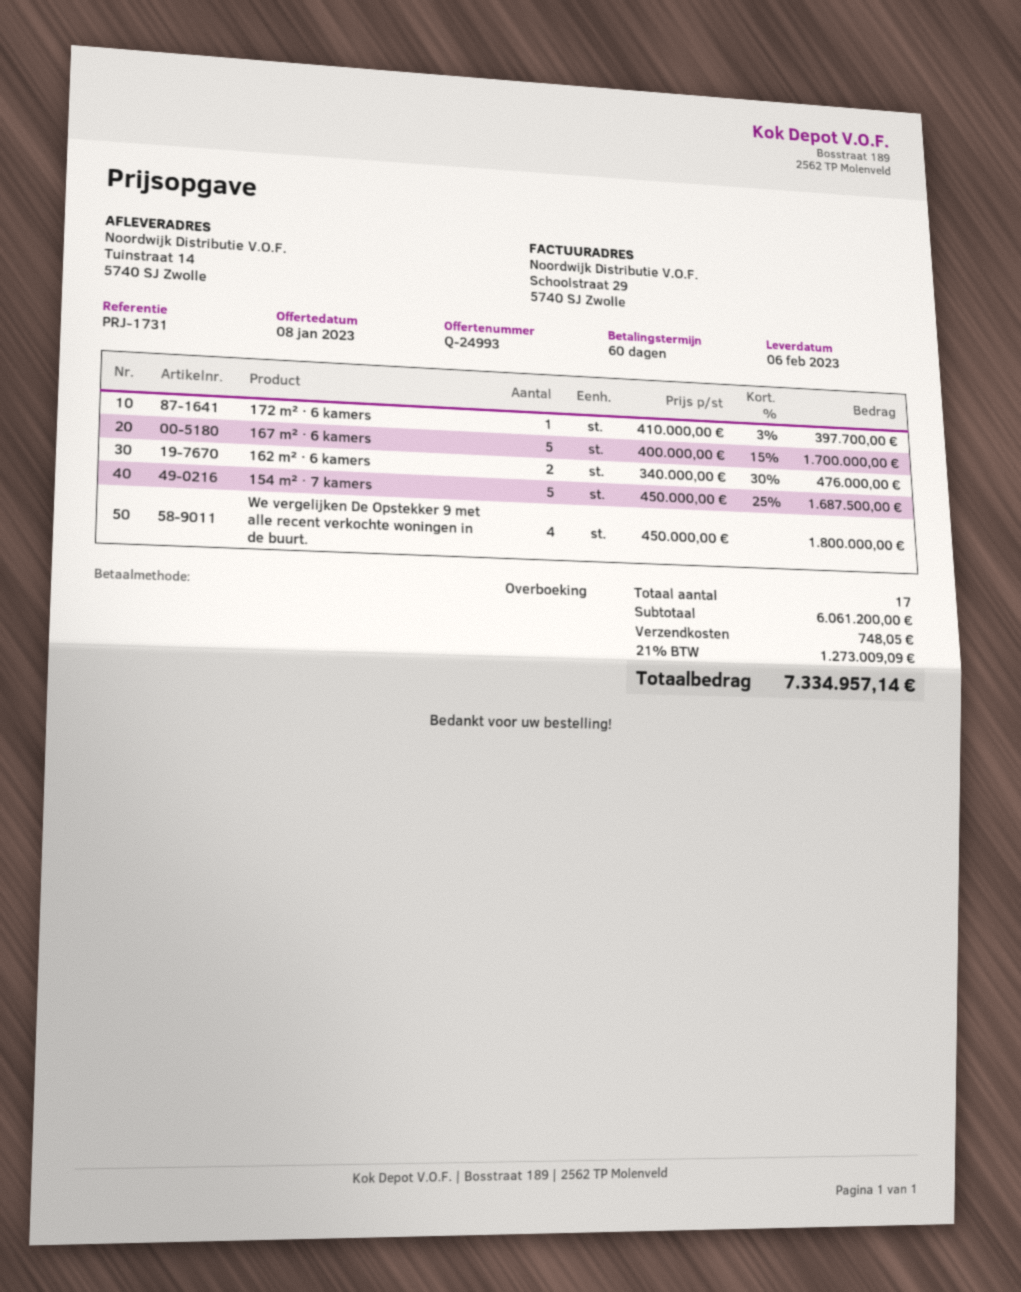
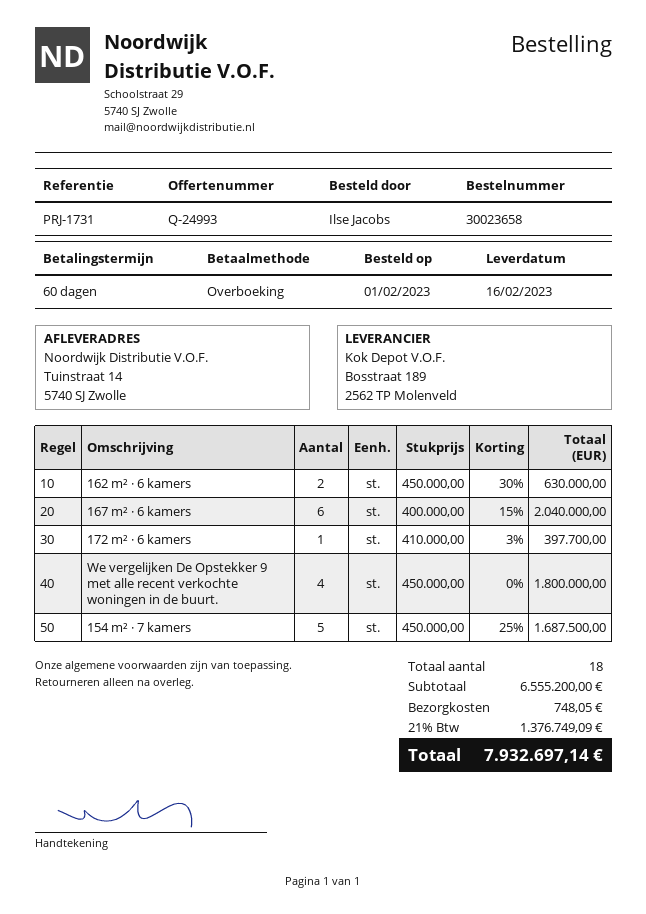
delivery date: 2023-02-06 -> 2023-02-16
167 m² · 6 kamers: 5 x 400000.00 - 15% = 1700000.00 -> 6 x 400000.00 - 15% = 2040000.00
162 m² · 6 kamers: 2 x 340000.00 - 30% = 476000.00 -> 2 x 450000.00 - 30% = 630000.00
total quantity: 17 -> 18
subtotal: 6061200.00 -> 6555200.00
tax: 21% = 1273009.09 -> 21% = 1376749.09
total: 7334957.14 -> 7932697.14

